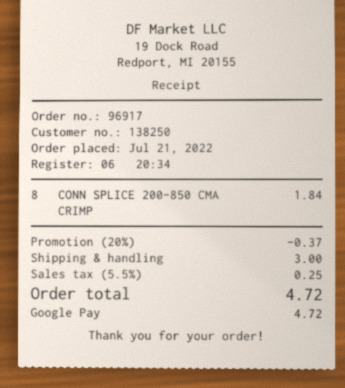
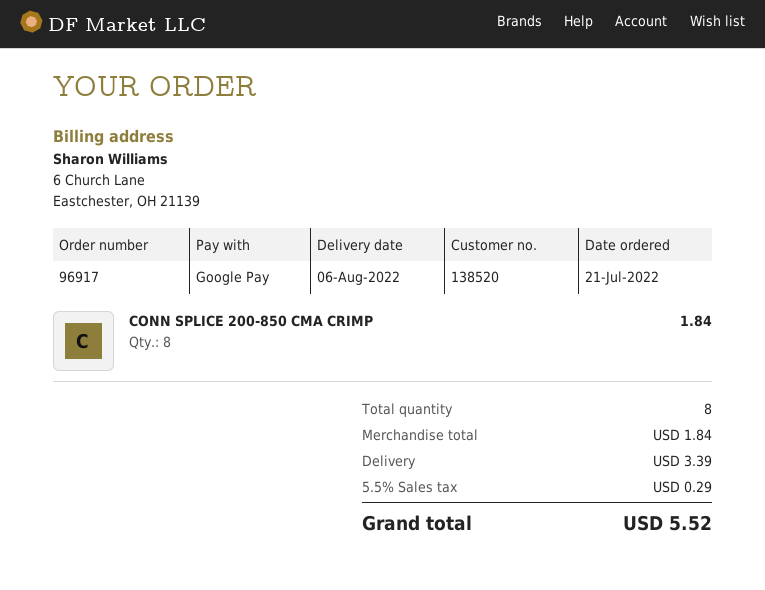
customer number: 138250 -> 138520
discount: 20% = 0.37 -> none
shipping: 3.00 -> 3.39
tax: 5.5% = 0.25 -> 5.5% = 0.29
total: 4.72 -> 5.52

